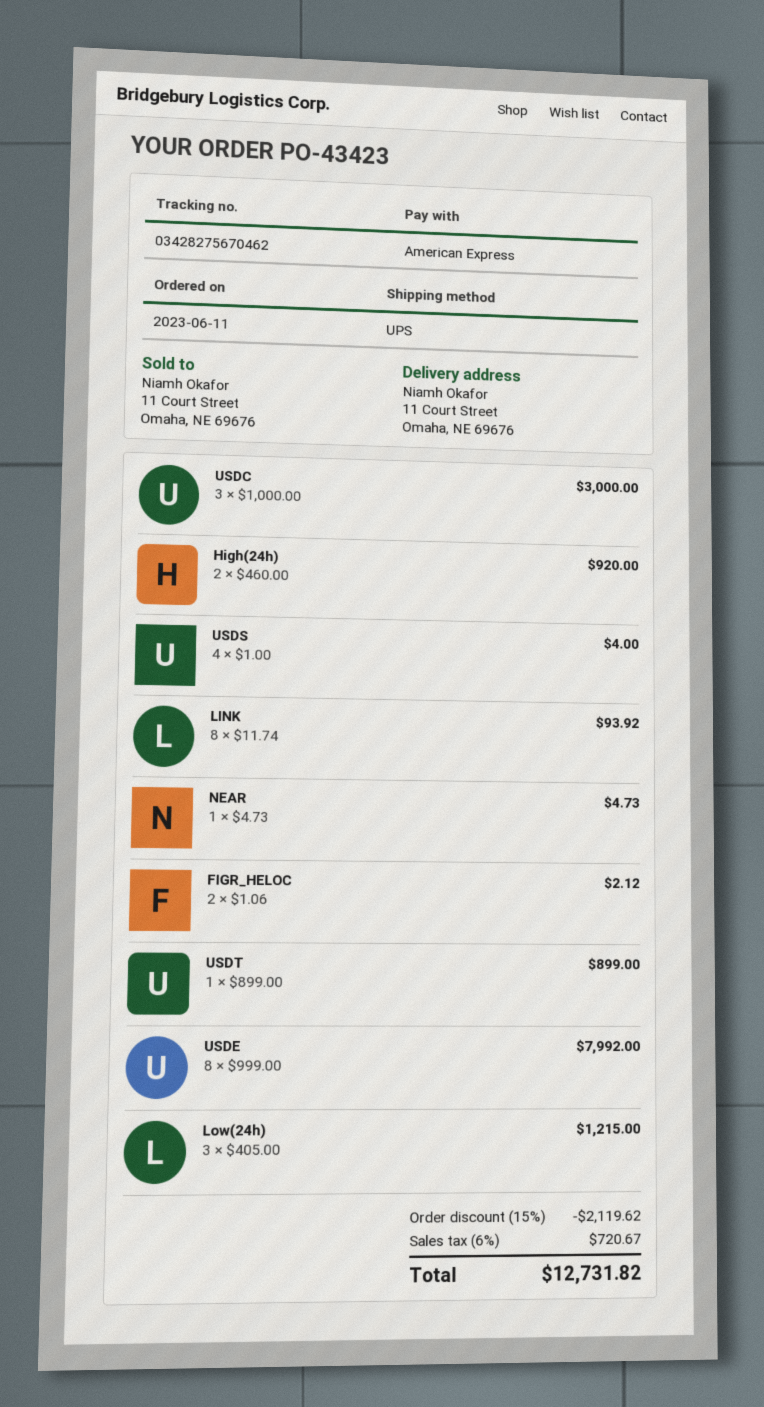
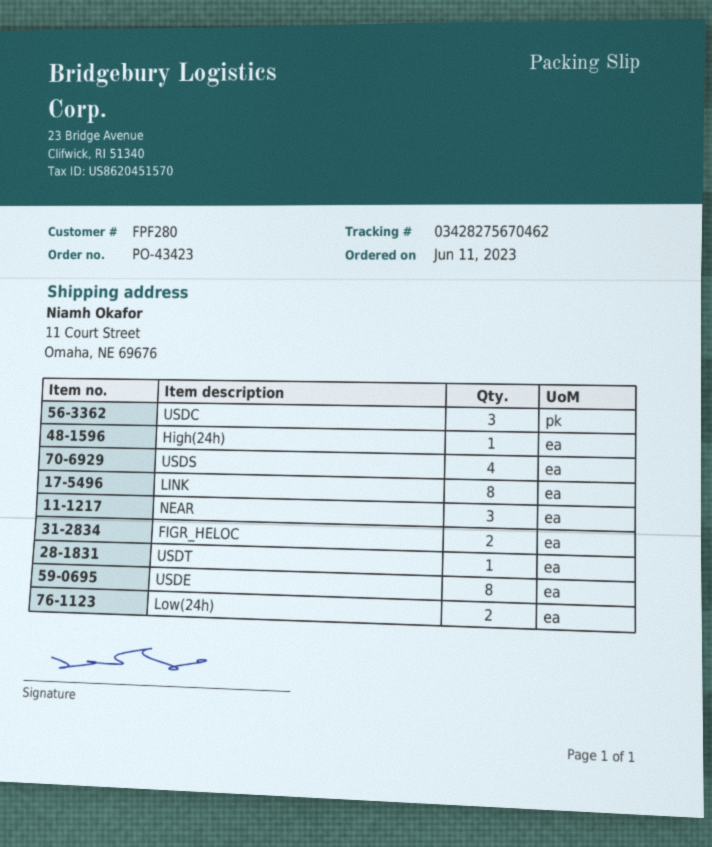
High(24h): 2 -> 1
NEAR: 1 -> 3
Low(24h): 3 -> 2

